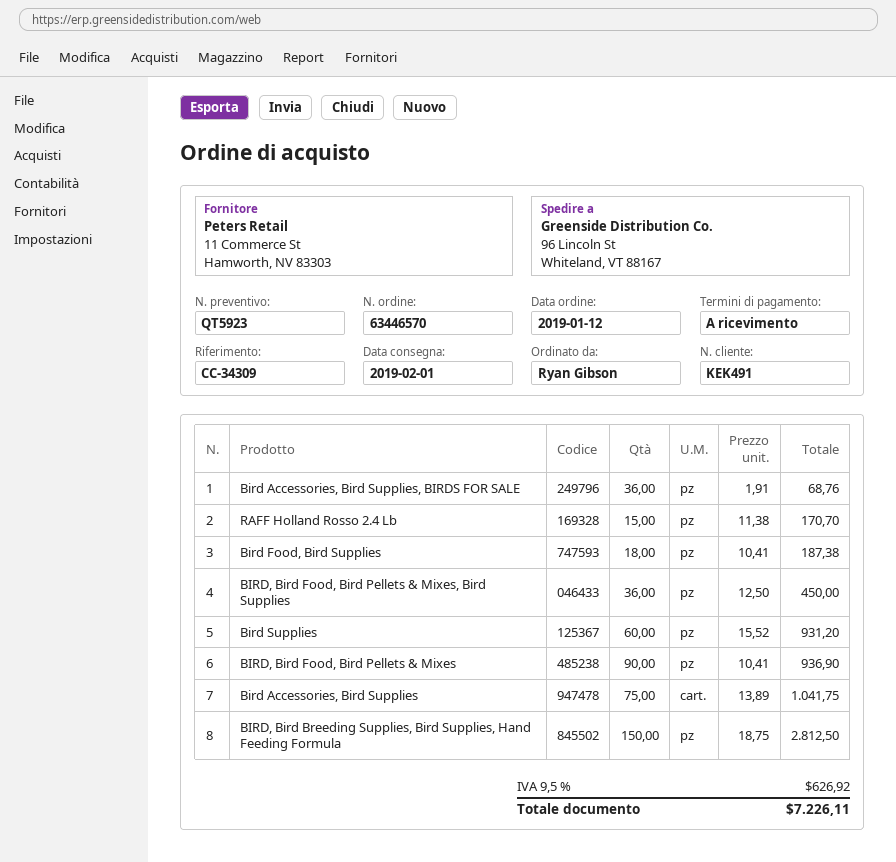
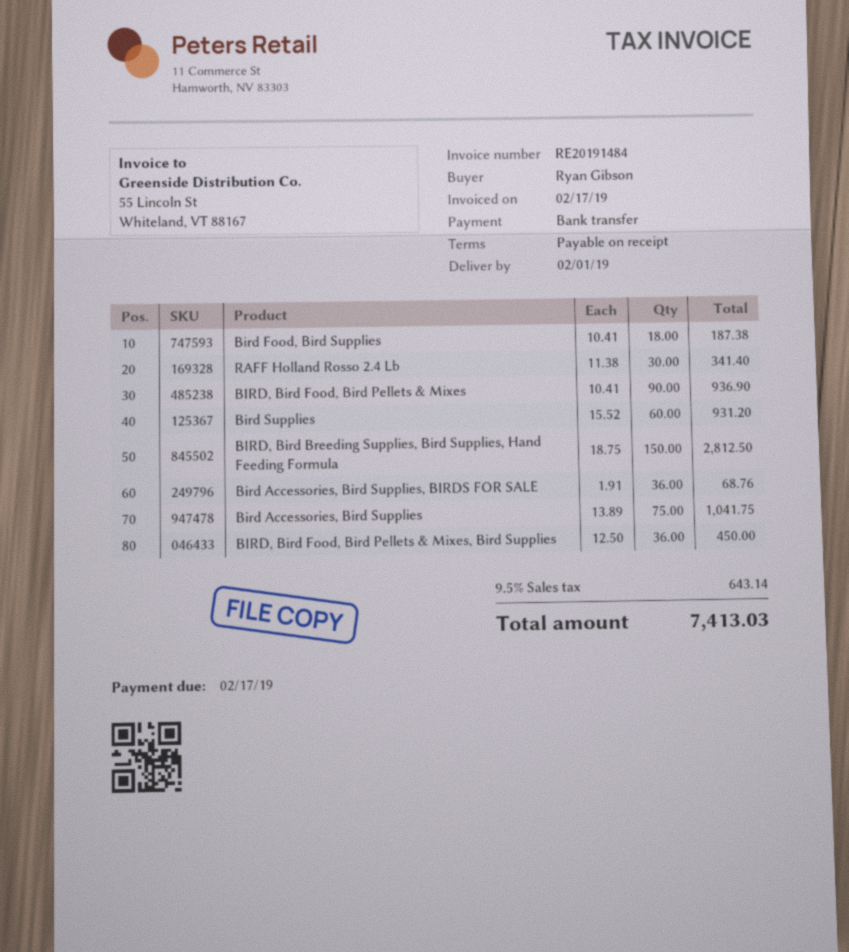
RAFF Holland Rosso 2.4 Lb: 15 x 11.38 = 170.70 -> 30 x 11.38 = 341.40
tax: 9.5% = 626.92 -> 9.5% = 643.14
total: 7226.11 -> 7413.03

